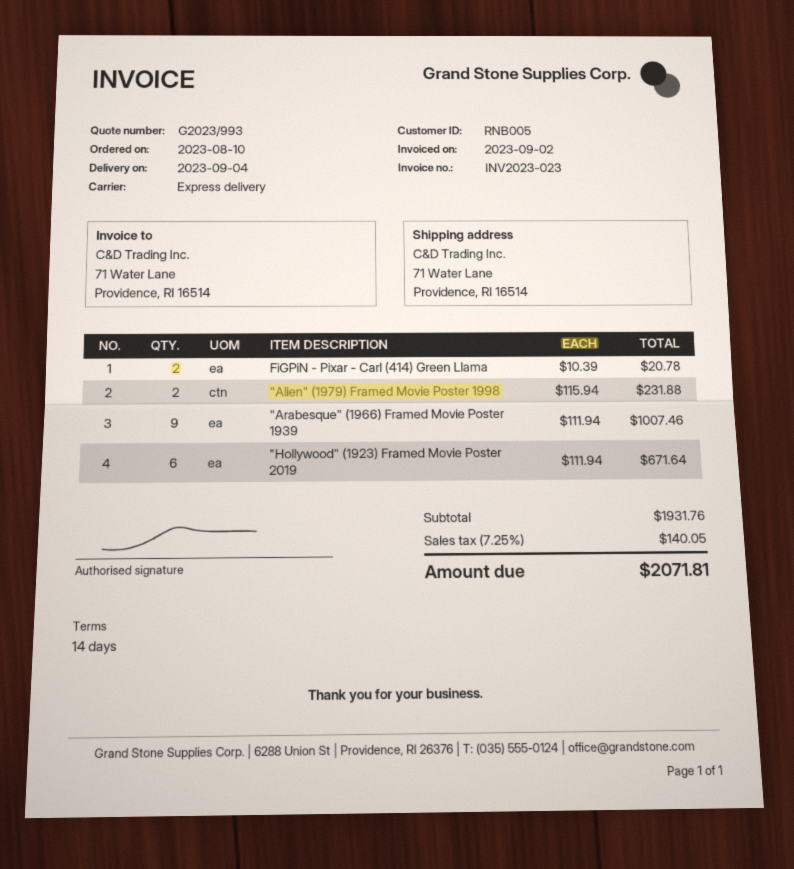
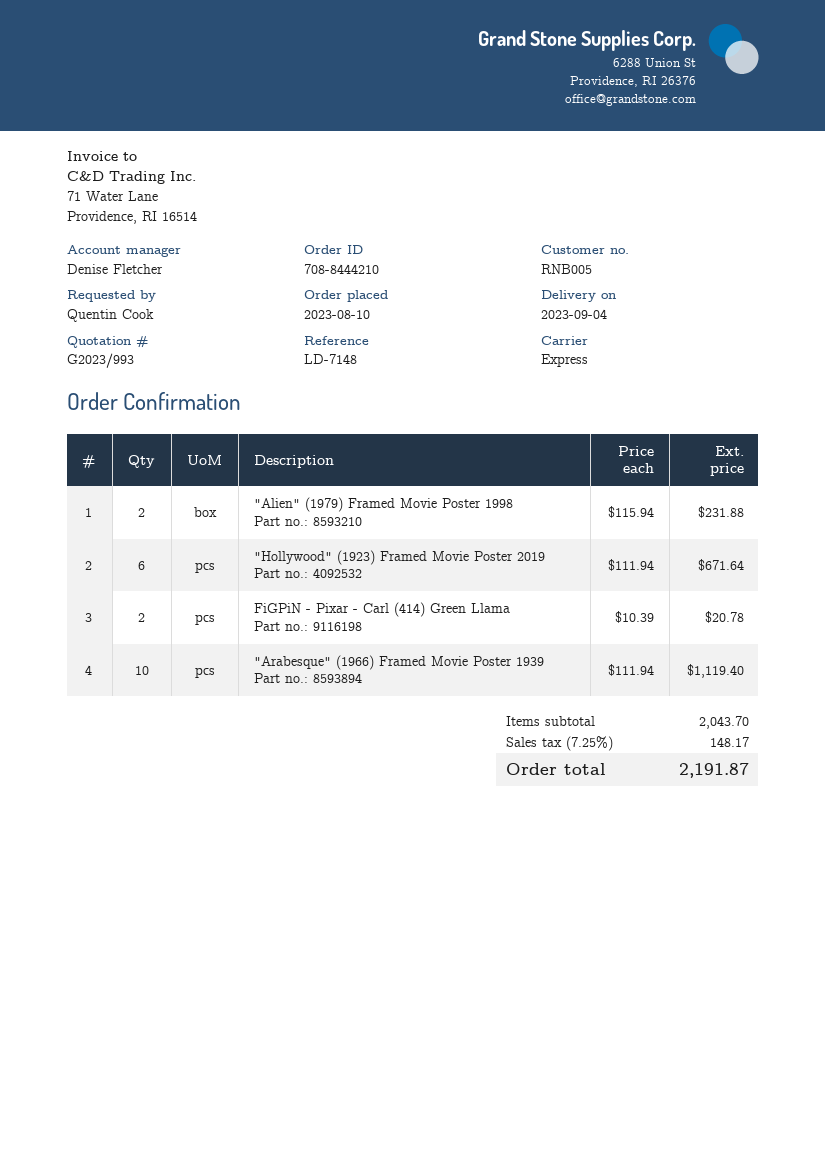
"Arabesque" (1966) Framed Movie Poster 1939: 9 x 111.94 = 1007.46 -> 10 x 111.94 = 1119.40
subtotal: 1931.76 -> 2043.70
tax: 7.25% = 140.05 -> 7.25% = 148.17
total: 2071.81 -> 2191.87

